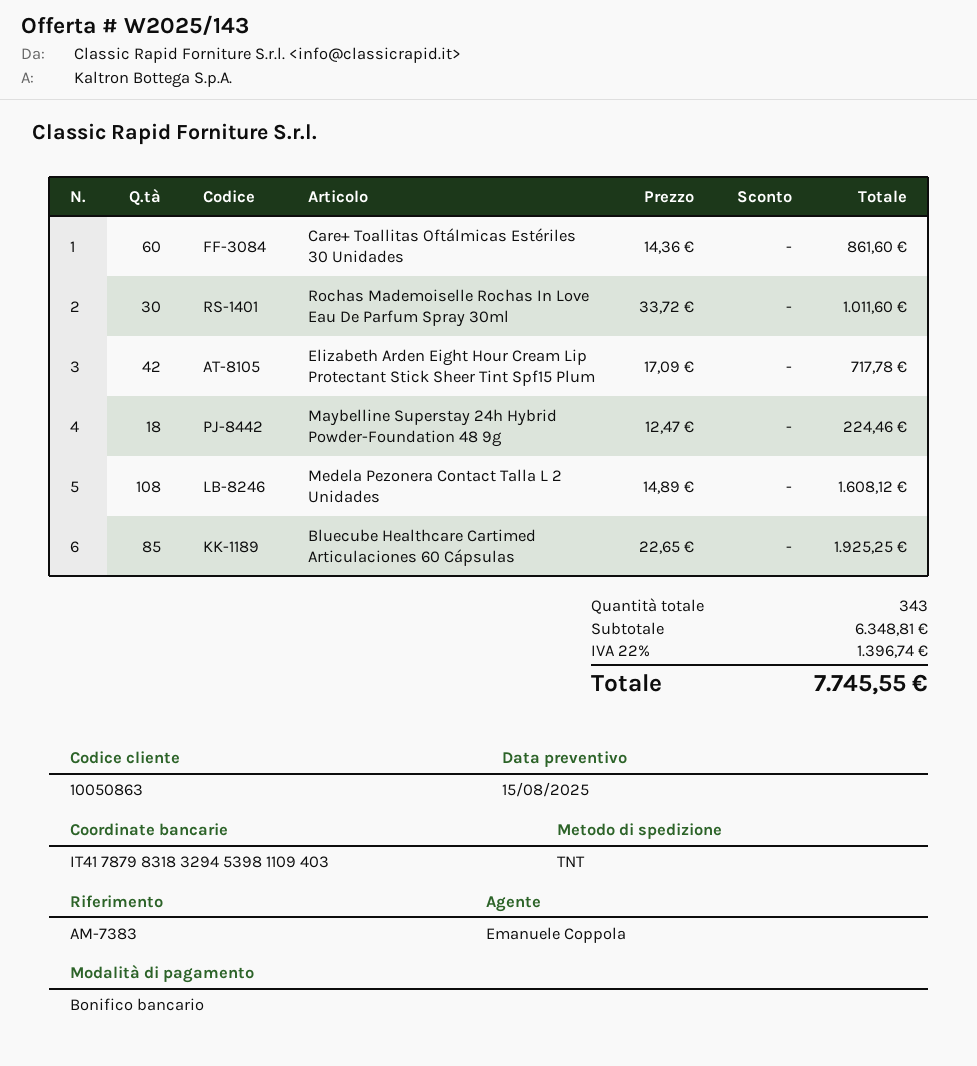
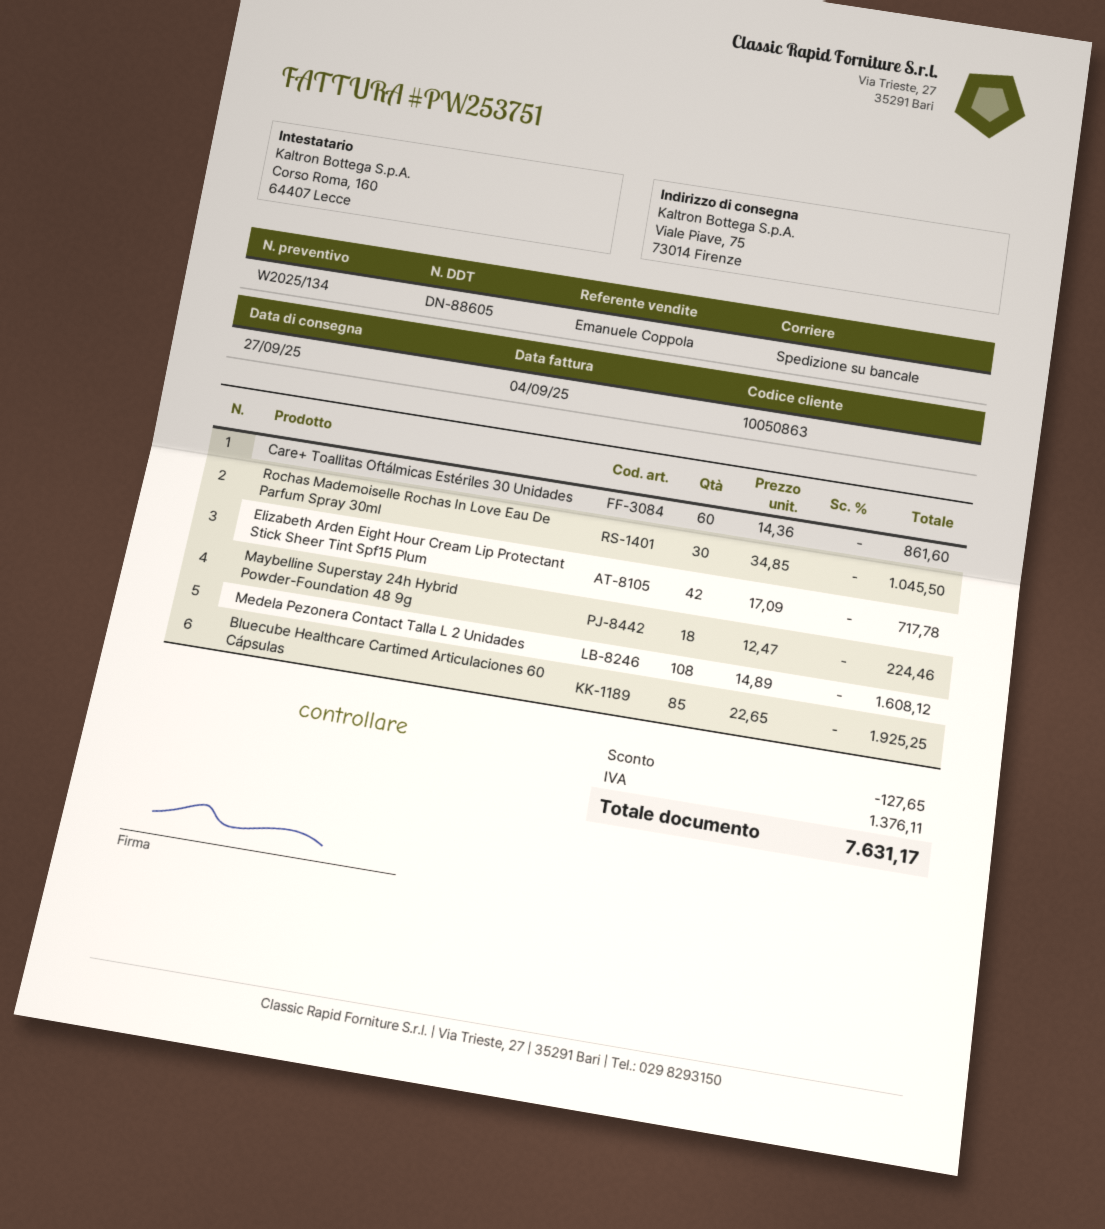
quote number: W2025/143 -> W2025/134
shipping method: TNT -> pallet freight
Rochas Mademoiselle Rochas In Love Eau De Parfum Spray 30ml: 30 x 33.72 = 1011.60 -> 30 x 34.85 = 1045.50
discount: none -> 127.65
tax: 1396.74 -> 1376.11
total: 7745.55 -> 7631.17

